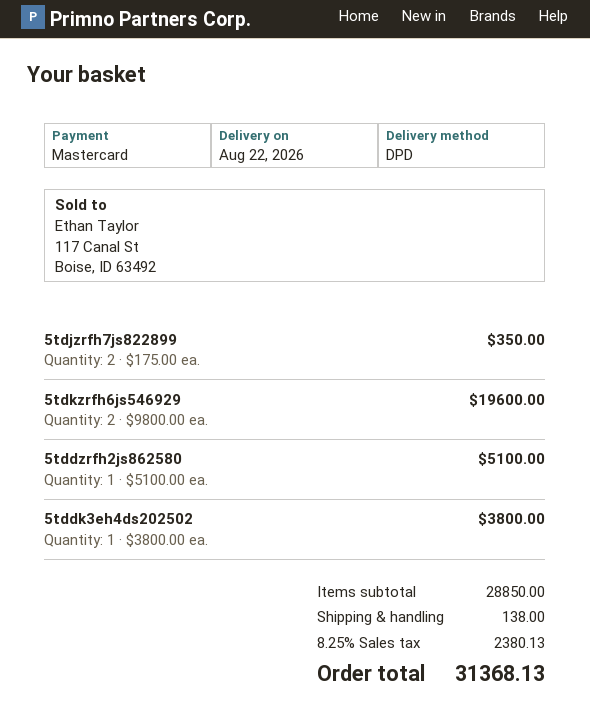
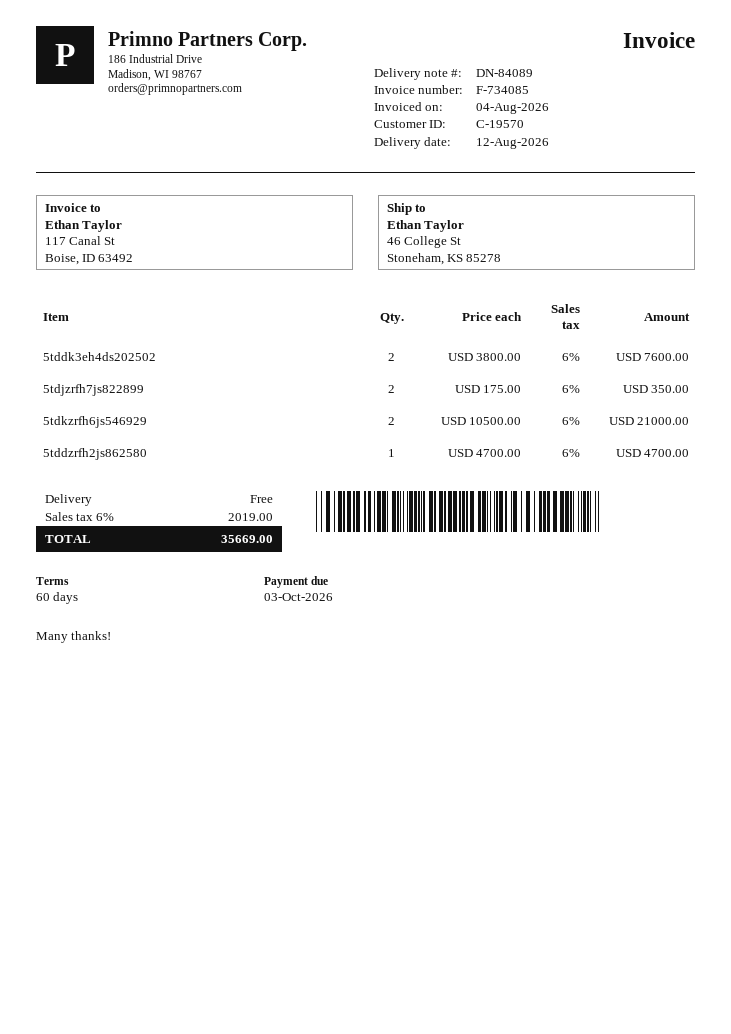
delivery date: 2026-08-22 -> 2026-08-12
5tdkzrfh6js546929: 2 x 9800.00 = 19600.00 -> 2 x 10500.00 = 21000.00
5tddzrfh2js862580: 1 x 5100.00 = 5100.00 -> 1 x 4700.00 = 4700.00
5tddk3eh4ds202502: 1 x 3800.00 = 3800.00 -> 2 x 3800.00 = 7600.00
shipping: 138.00 -> 0.00
tax: 8.25% = 2380.13 -> 6% = 2019.00
total: 31368.13 -> 35669.00

